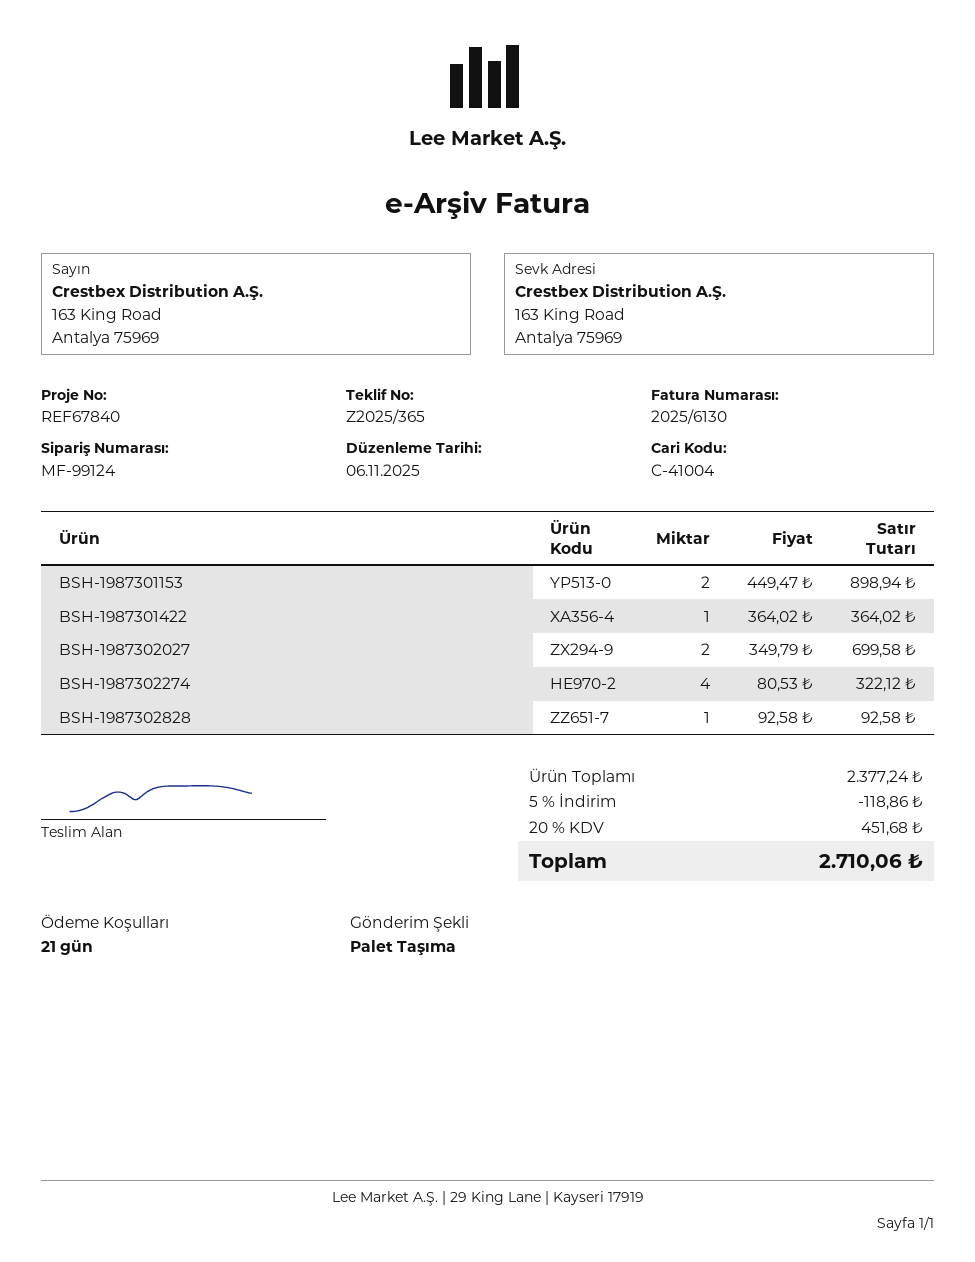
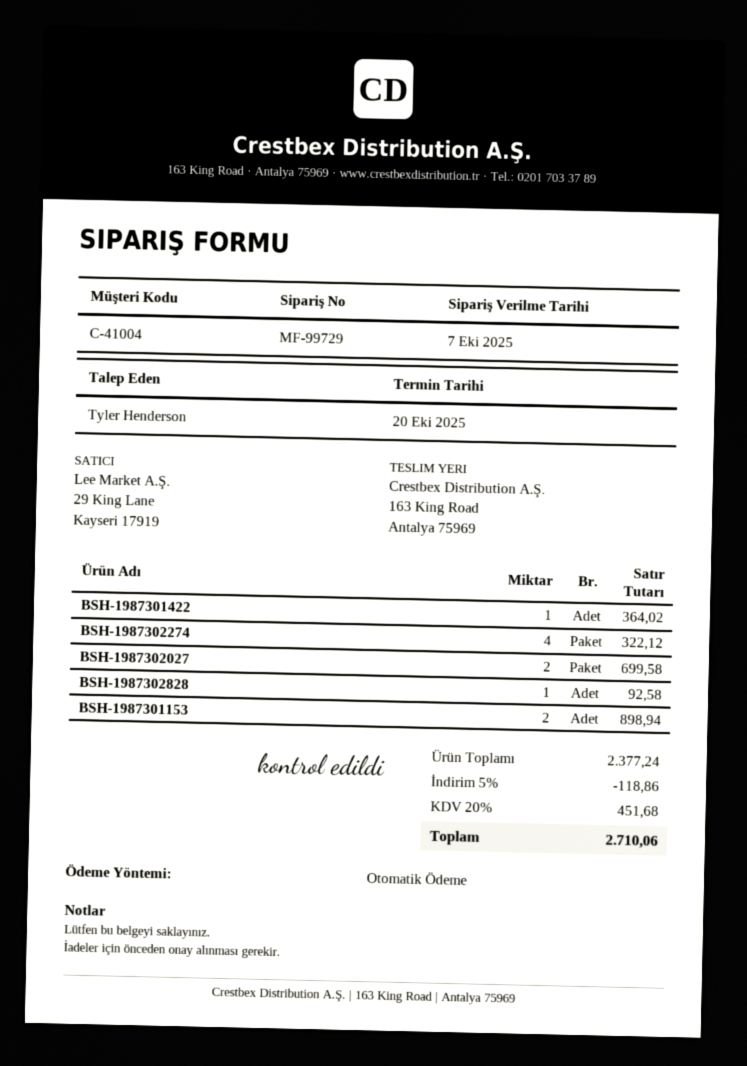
order number: MF-99124 -> MF-99729

